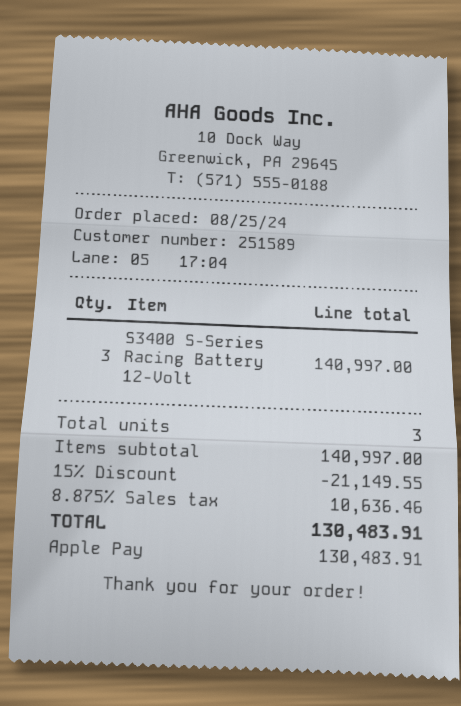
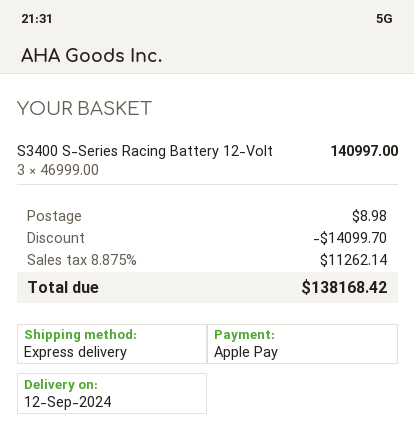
discount: 21149.55 -> 14099.70
shipping: none -> 8.98
tax: 8.875% = 10636.46 -> 8.875% = 11262.14
total: 130483.91 -> 138168.42

